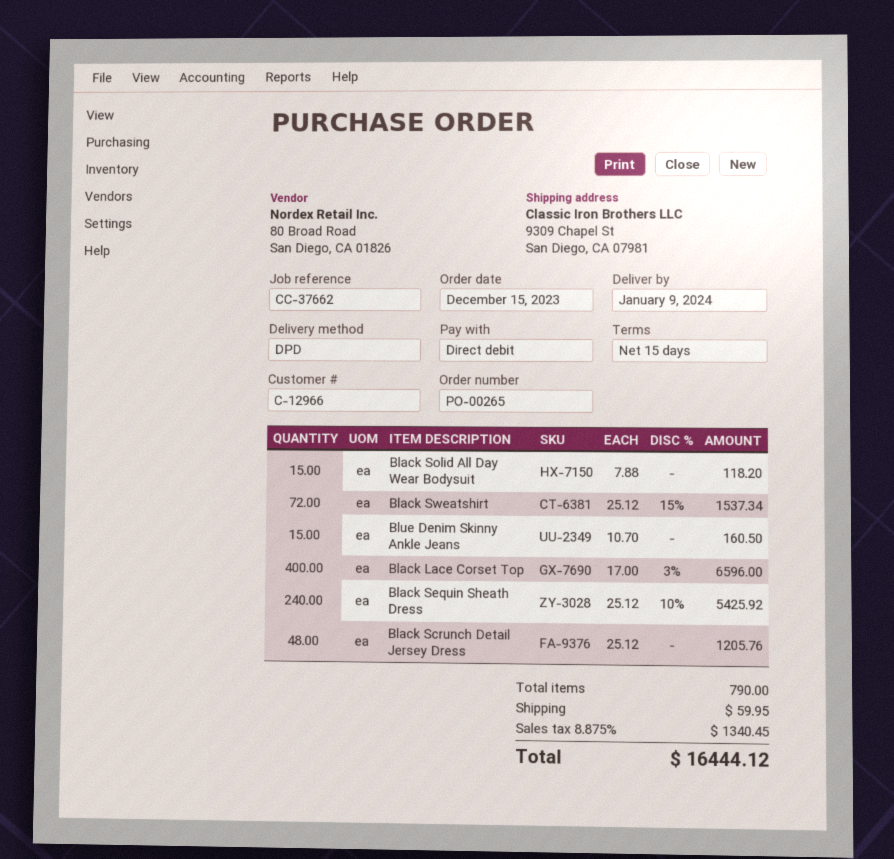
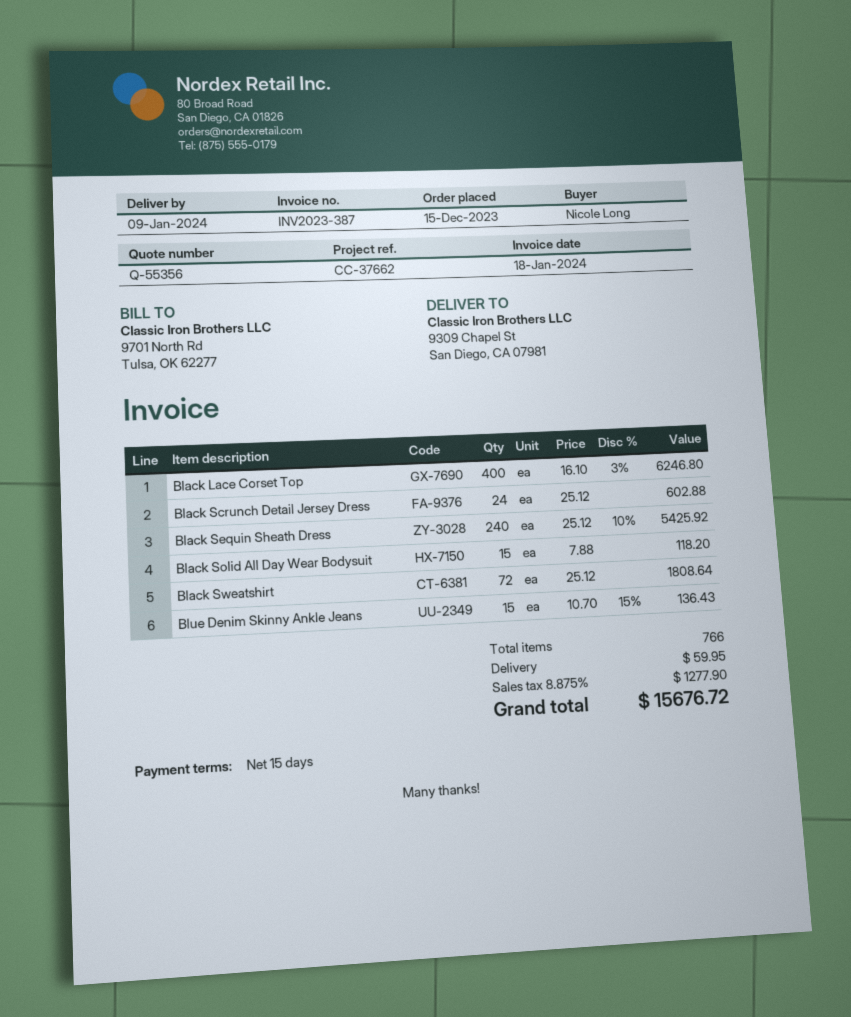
Black Sweatshirt: 72 x 25.12 - 15% = 1537.34 -> 72 x 25.12 = 1808.64
Blue Denim Skinny Ankle Jeans: 15 x 10.70 = 160.50 -> 15 x 10.70 - 15% = 136.43
Black Lace Corset Top: 400 x 17.00 - 3% = 6596.00 -> 400 x 16.10 - 3% = 6246.80
Black Scrunch Detail Jersey Dress: 48 x 25.12 = 1205.76 -> 24 x 25.12 = 602.88
total quantity: 790 -> 766
tax: 8.875% = 1340.45 -> 8.875% = 1277.90
total: 16444.12 -> 15676.72

